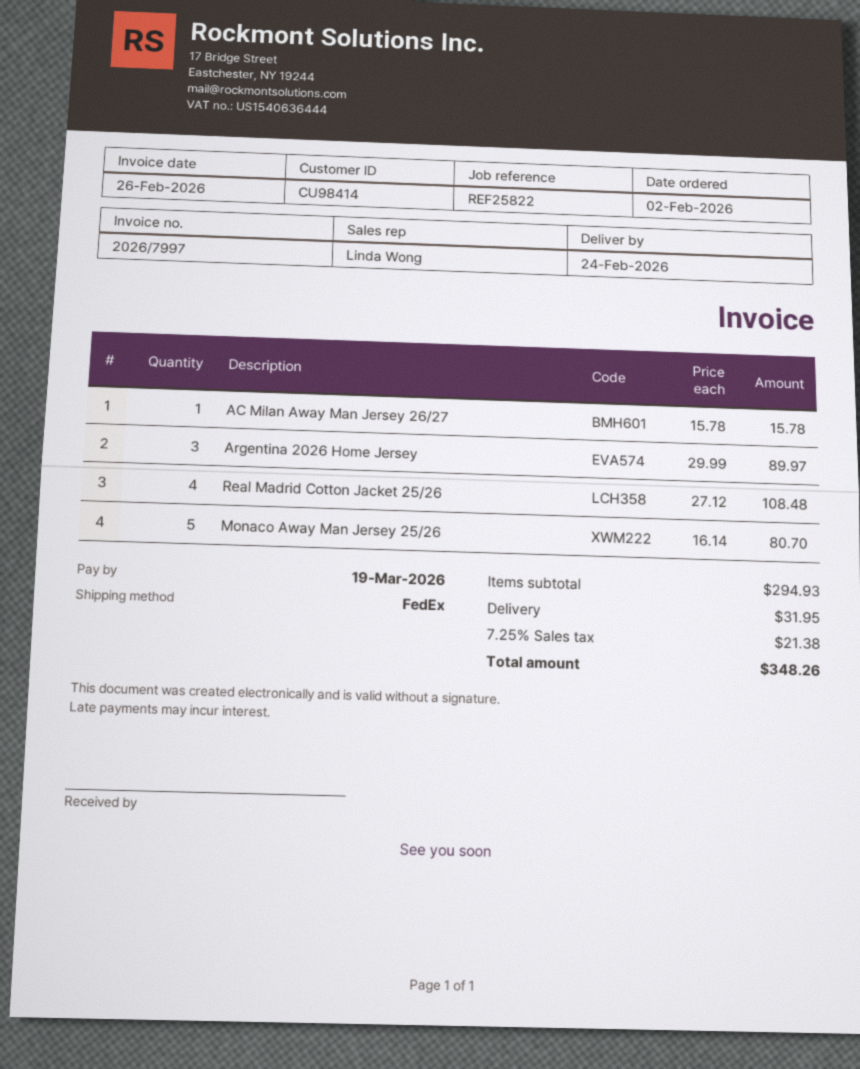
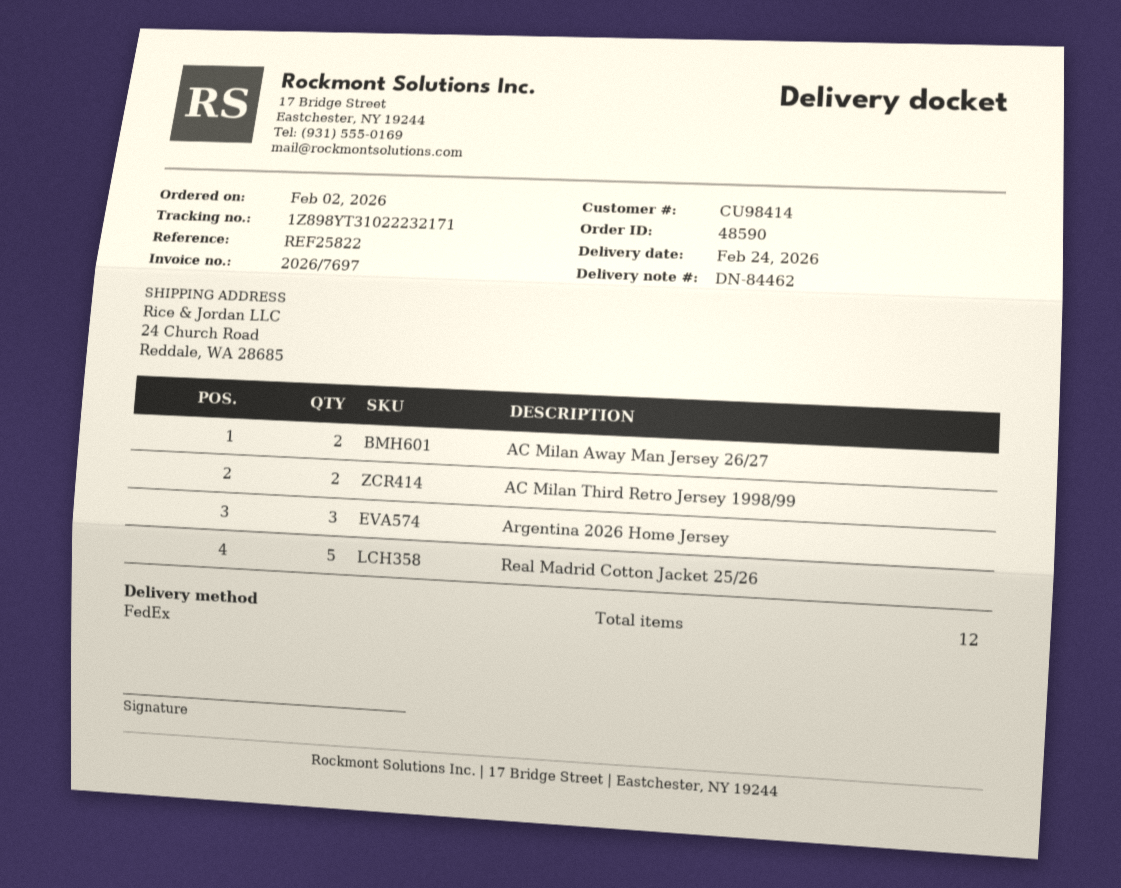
invoice number: 2026/7997 -> 2026/7697
AC Milan Away Man Jersey 26/27: 1 -> 2
Real Madrid Cotton Jacket 25/26: 4 -> 5
Monaco Away Man Jersey 25/26: 5 -> none
AC Milan Third Retro Jersey 1998/99: none -> 2

